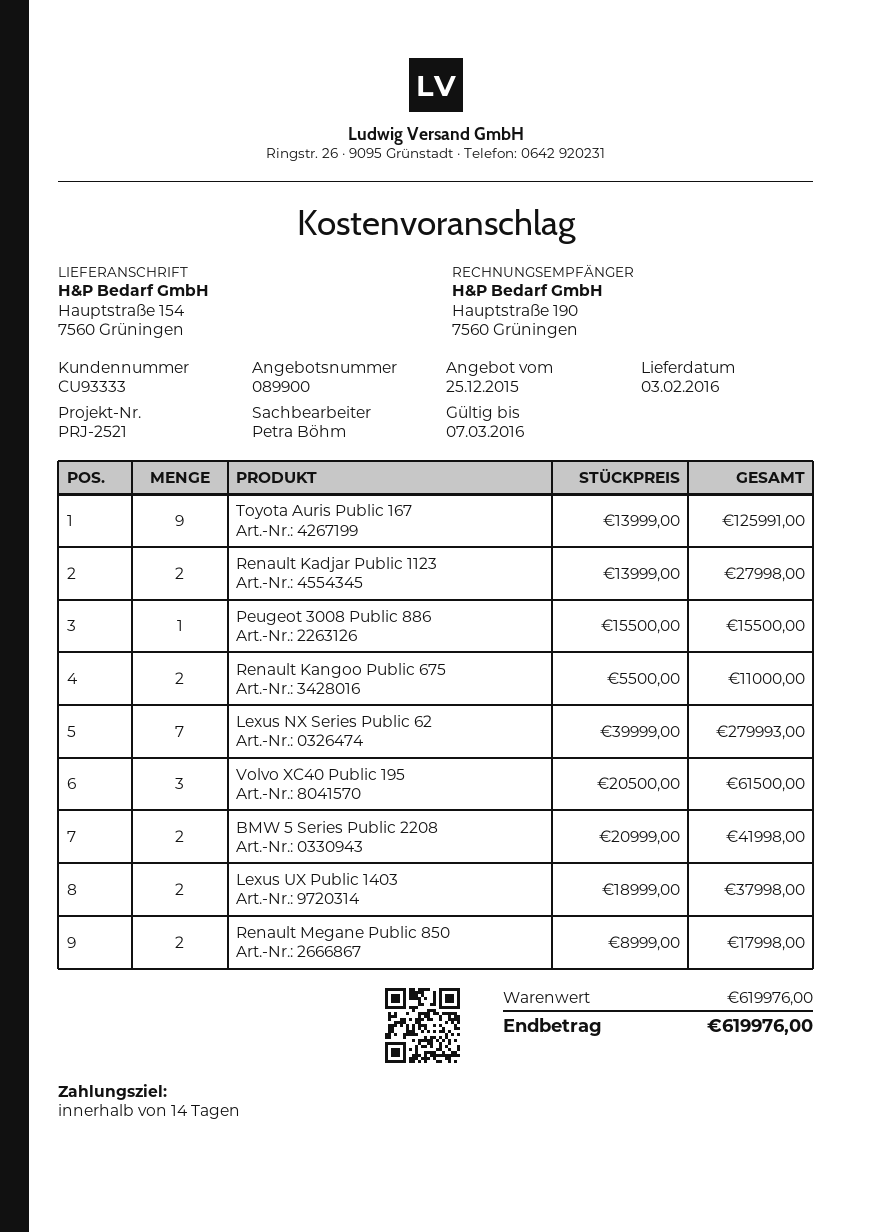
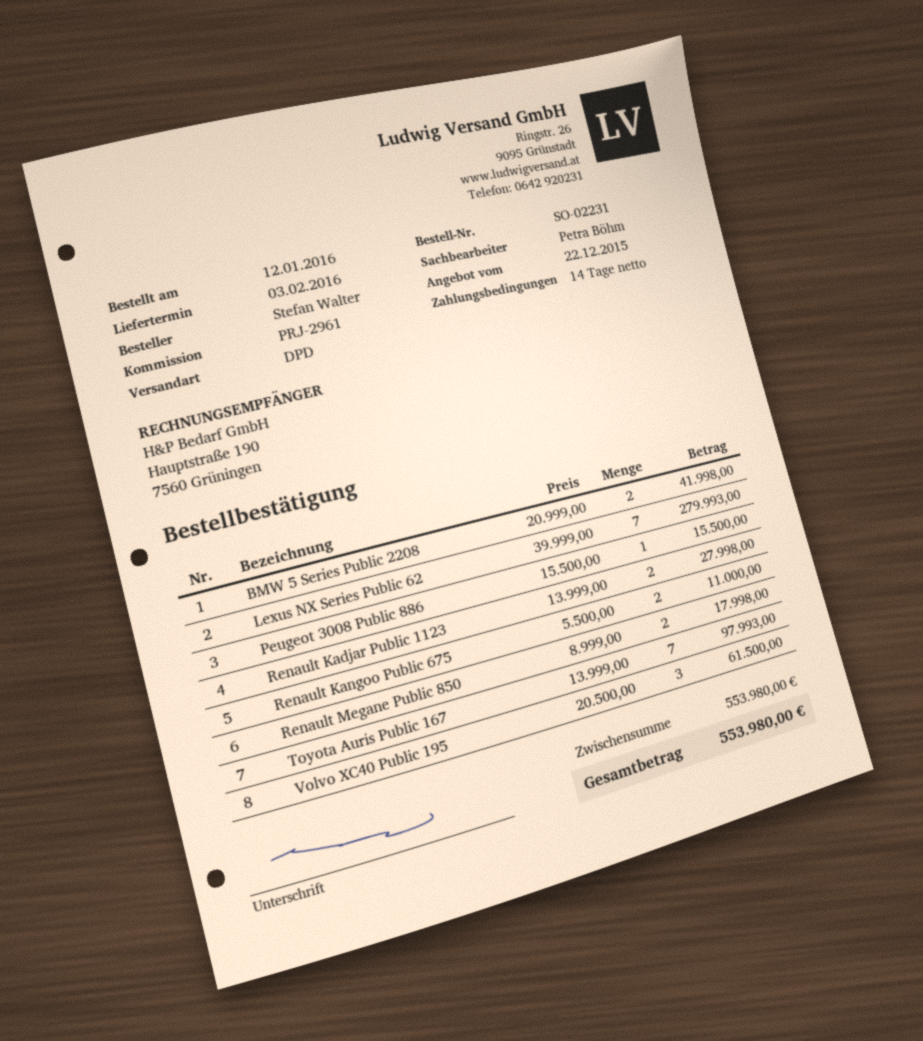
quote date: 2015-12-25 -> 2015-12-22
reference: PRJ-2521 -> PRJ-2961
Toyota Auris Public 167: 9 x 13999.00 = 125991.00 -> 7 x 13999.00 = 97993.00
Lexus UX Public 1403: 2 x 18999.00 = 37998.00 -> none
subtotal: 619976.00 -> 553980.00
total: 619976.00 -> 553980.00

